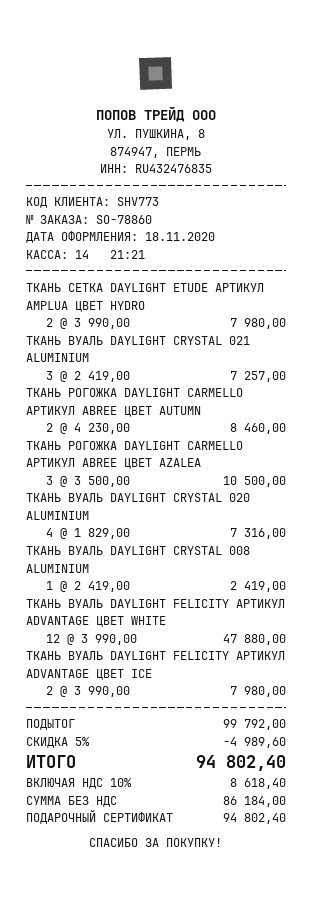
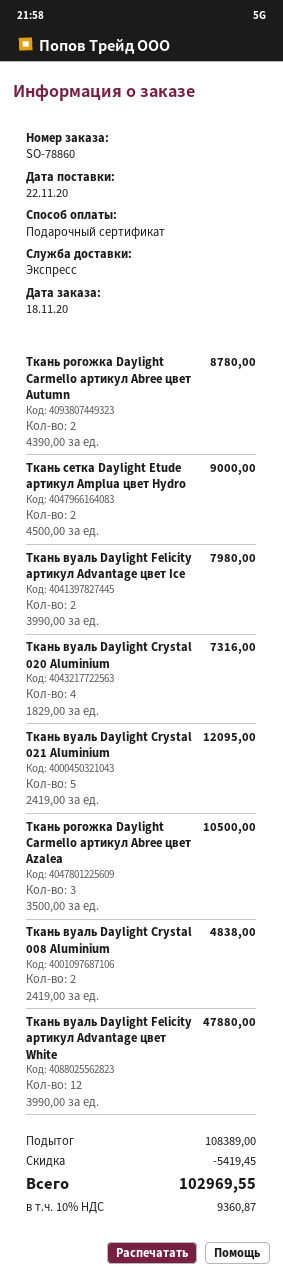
ТКАНЬ СЕТКА DAYLIGHT ETUDE АРТИКУЛ AMPLUA ЦВЕТ HYDRO: 2 x 3990.00 = 7980.00 -> 2 x 4500.00 = 9000.00
ТКАНЬ ВУАЛЬ DAYLIGHT CRYSTAL 021 ALUMINIUM: 3 x 2419.00 = 7257.00 -> 5 x 2419.00 = 12095.00
ТКАНЬ РОГОЖКА DAYLIGHT CARMELLO АРТИКУЛ ABREE ЦВЕТ AUTUMN: 2 x 4230.00 = 8460.00 -> 2 x 4390.00 = 8780.00
ТКАНЬ ВУАЛЬ DAYLIGHT CRYSTAL 008 ALUMINIUM: 1 x 2419.00 = 2419.00 -> 2 x 2419.00 = 4838.00
subtotal: 99792.00 -> 108389.00
discount: 4989.60 -> 5419.45
tax: 10% = 8618.40 -> 10% = 9360.87
total: 94802.40 -> 102969.55

